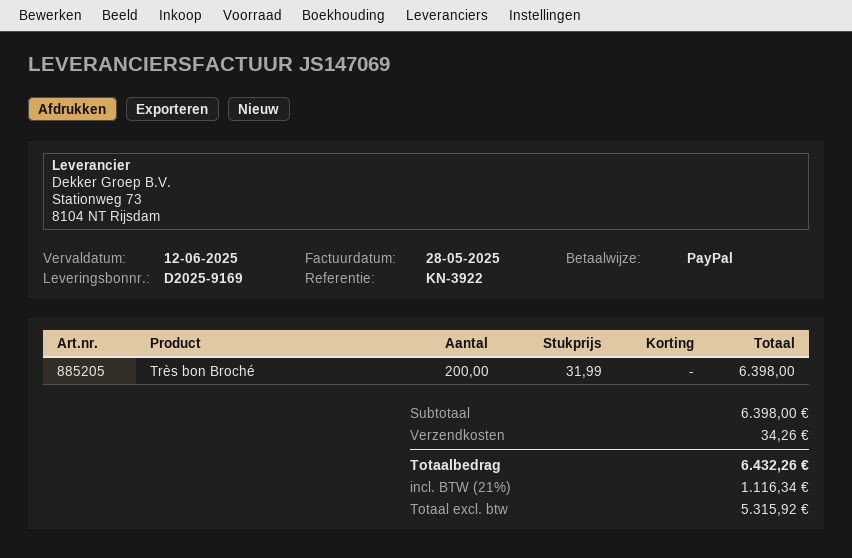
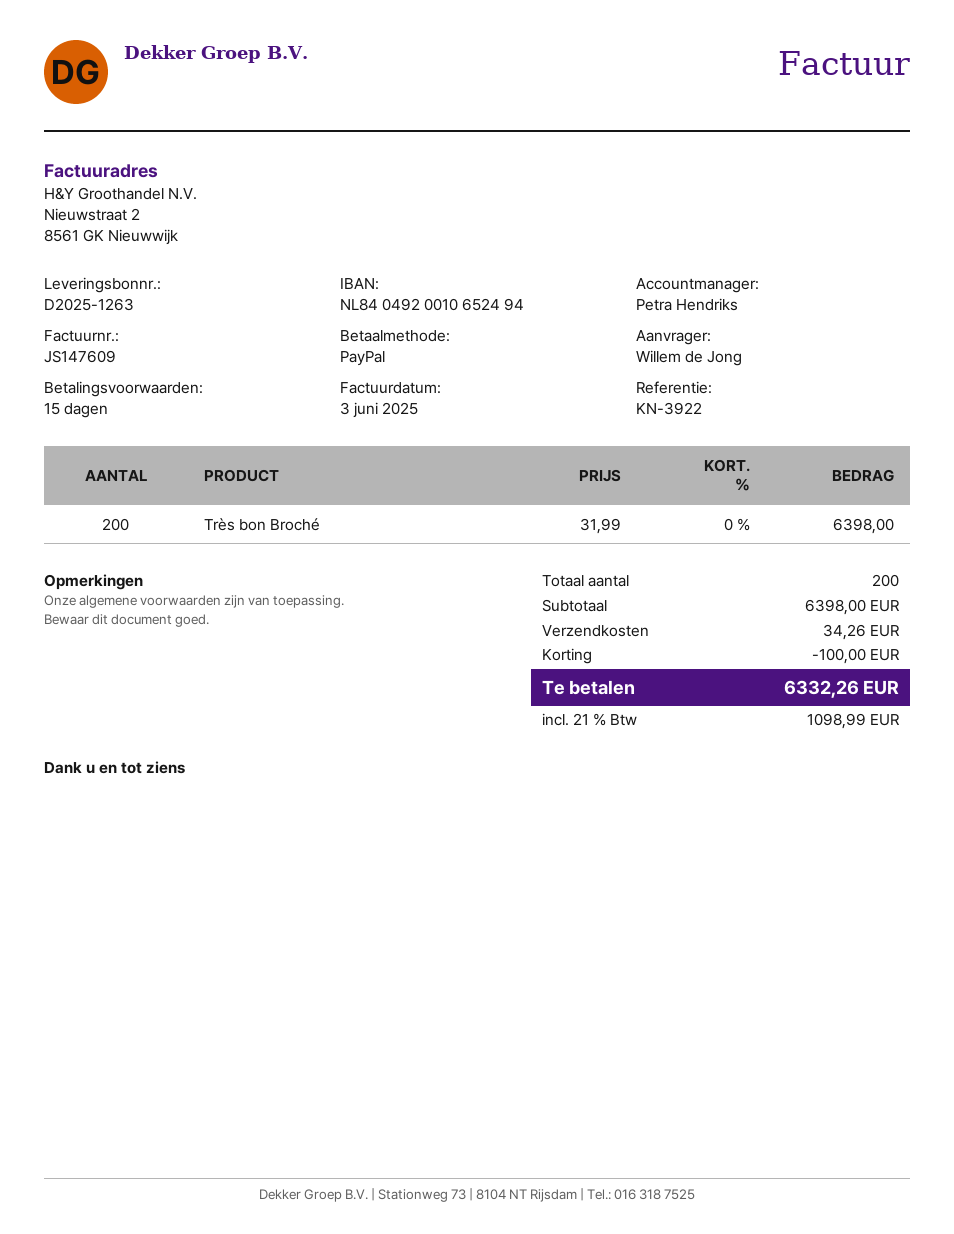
delivery note number: D2025-9169 -> D2025-1263
invoice number: JS147069 -> JS147609
invoice date: 2025-05-28 -> 2025-06-03
discount: none -> 100.00
tax: 21% = 1116.34 -> 21% = 1098.99
total: 6432.26 -> 6332.26

